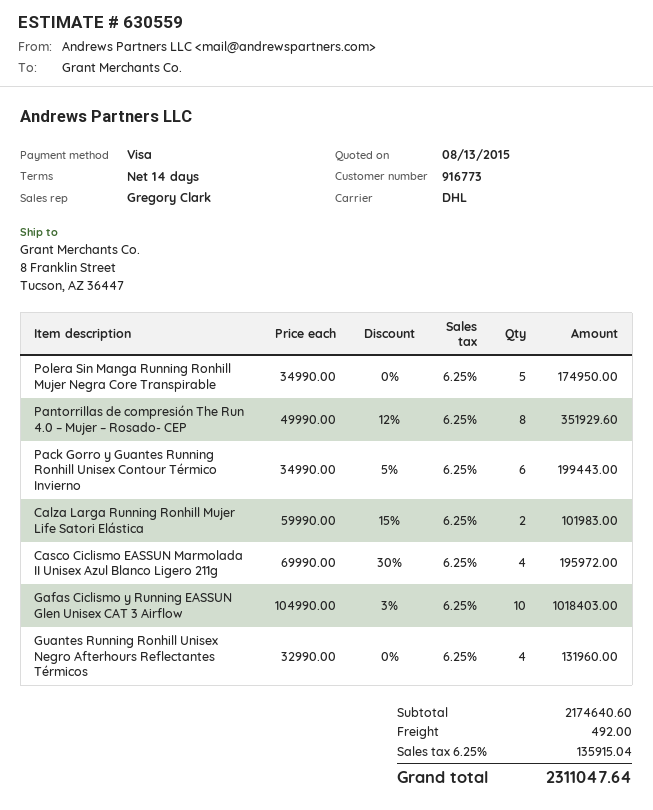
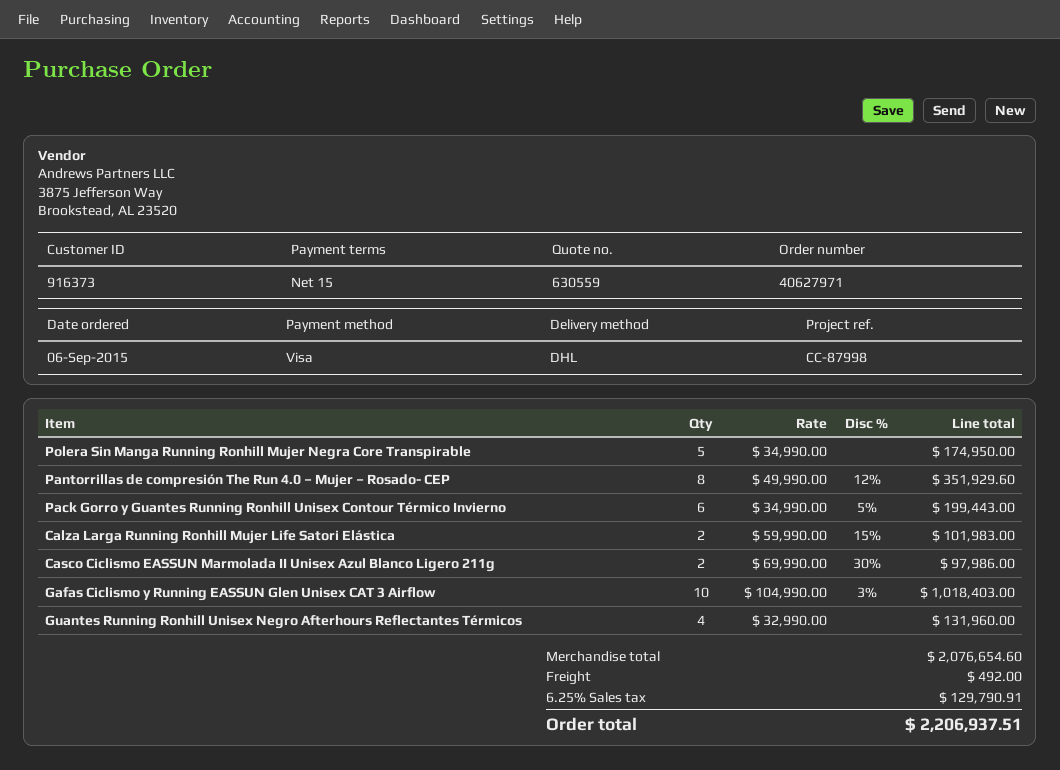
payment terms: 14 days -> 15 days
customer number: 916773 -> 916373
Casco Ciclismo EASSUN Marmolada II Unisex Azul Blanco Ligero 211g: 4 x 69990.00 - 30% = 195972.00 -> 2 x 69990.00 - 30% = 97986.00
subtotal: 2174640.60 -> 2076654.60
tax: 6.25% = 135915.04 -> 6.25% = 129790.91
total: 2311047.64 -> 2206937.51

